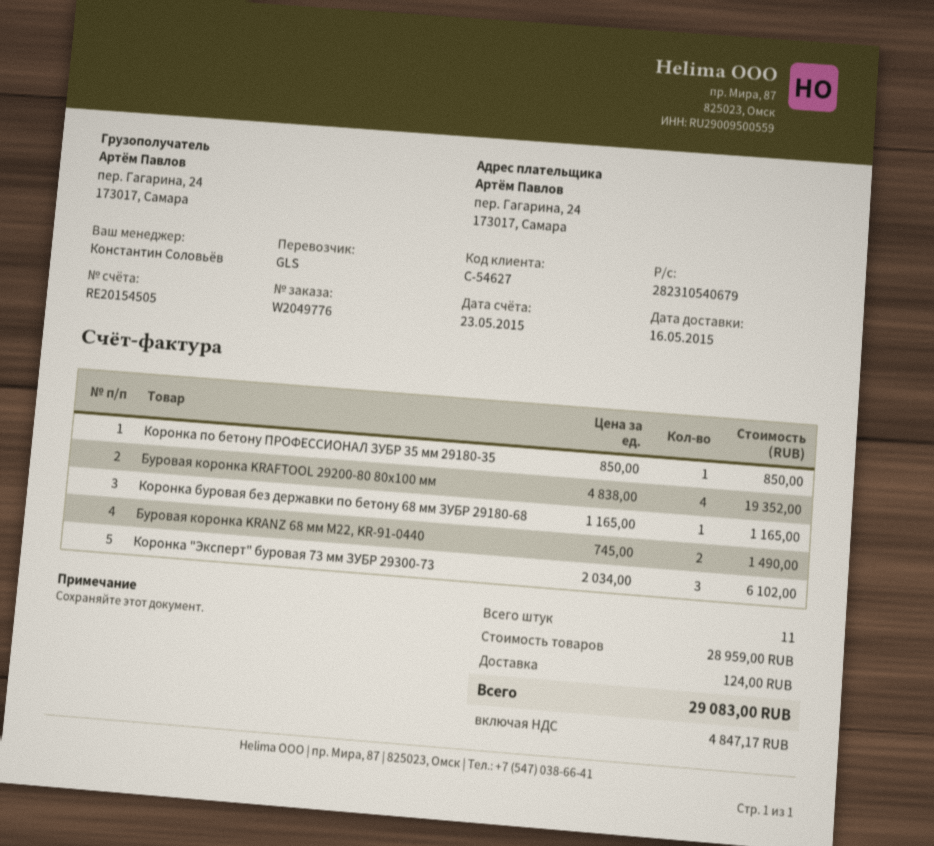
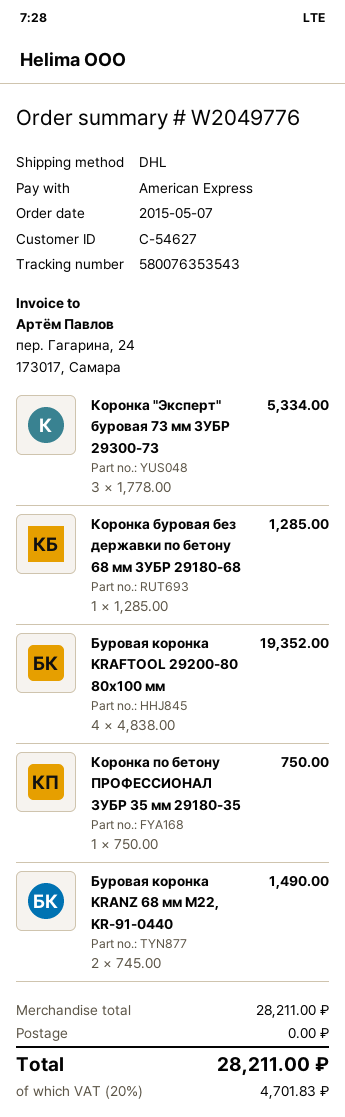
shipping method: GLS -> DHL
Коронка по бетону ПРОФЕССИОНАЛ ЗУБР 35 мм 29180-35: 1 x 850.00 = 850.00 -> 1 x 750.00 = 750.00
Коронка буровая без державки по бетону 68 мм ЗУБР 29180-68: 1 x 1165.00 = 1165.00 -> 1 x 1285.00 = 1285.00
Коронка "Эксперт" буровая 73 мм ЗУБР 29300-73: 3 x 2034.00 = 6102.00 -> 3 x 1778.00 = 5334.00
subtotal: 28959.00 -> 28211.00
shipping: 124.00 -> 0.00
tax: 4847.17 -> 4701.83
total: 29083.00 -> 28211.00

